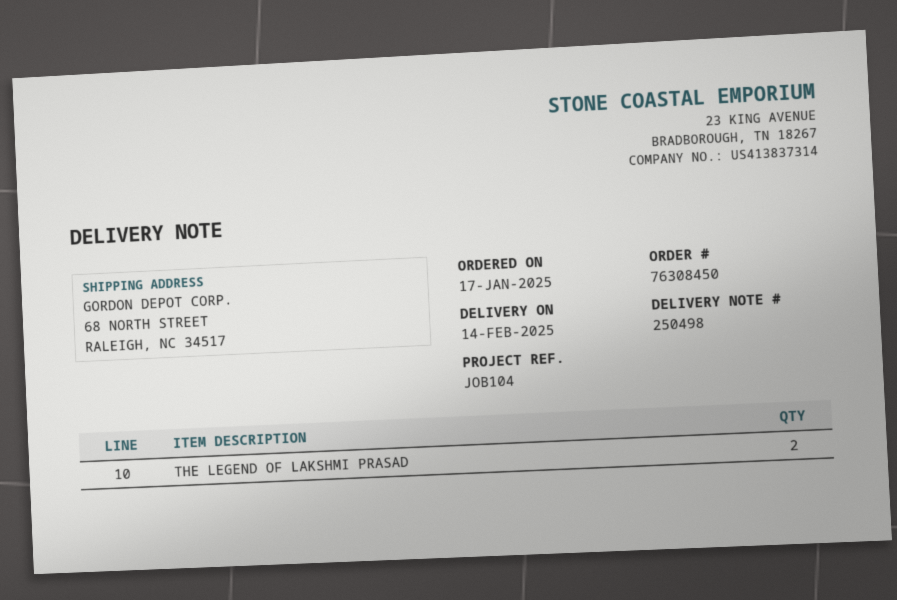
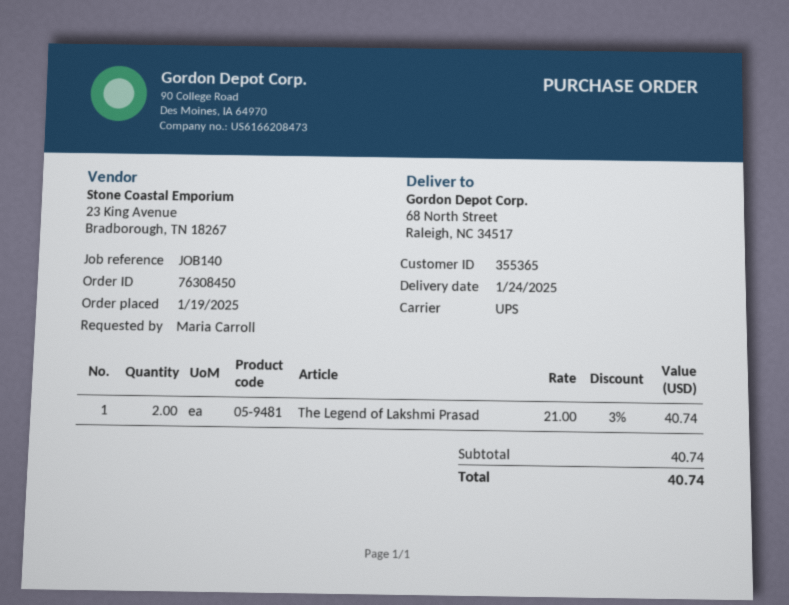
order date: 2025-01-17 -> 2025-01-19
delivery date: 2025-02-14 -> 2025-01-24
reference: JOB104 -> JOB140

